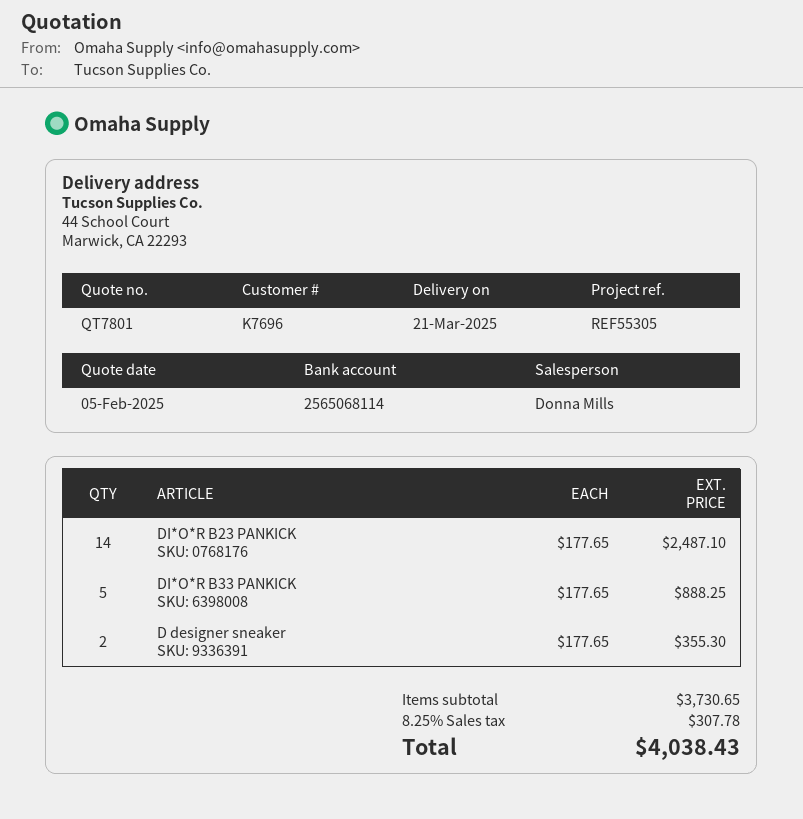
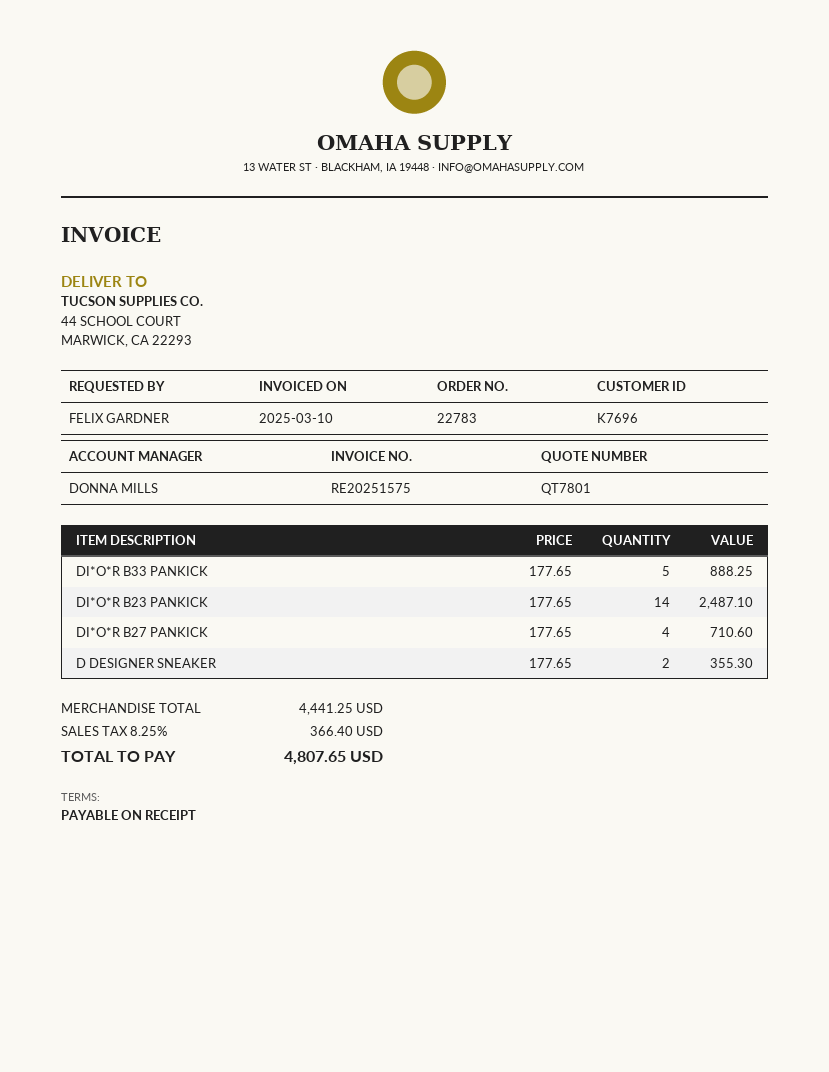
DI*O*R B27 PANKICK: none -> 4 x 177.65 = 710.60
subtotal: 3730.65 -> 4441.25
tax: 8.25% = 307.78 -> 8.25% = 366.40
total: 4038.43 -> 4807.65

